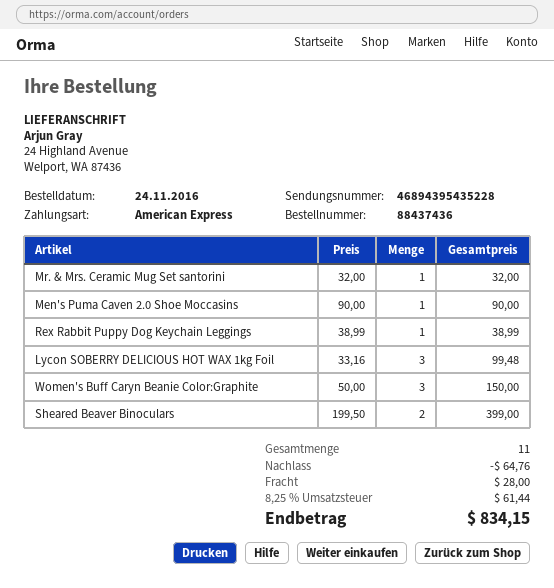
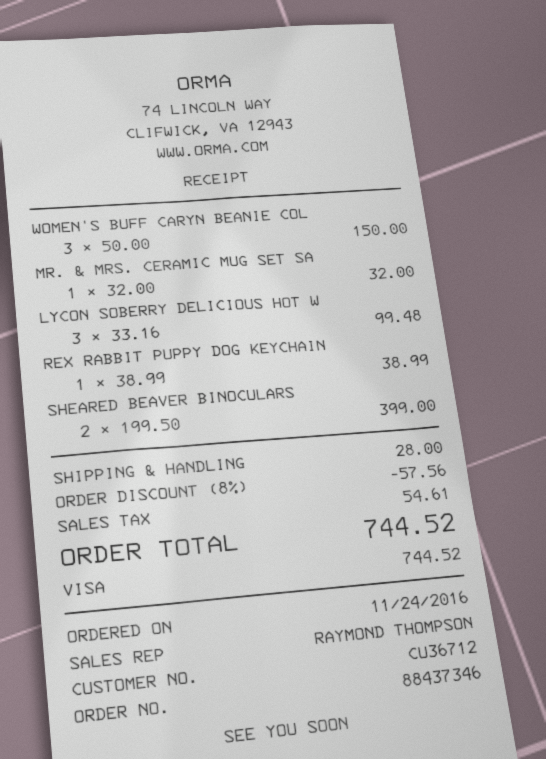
order number: 88437436 -> 88437346
payment method: American Express -> Visa
Men's Puma Caven 2.0 Shoe Moccasins: 1 x 90.00 = 90.00 -> none
discount: 64.76 -> 57.56
tax: 61.44 -> 54.61
total: 834.15 -> 744.52

